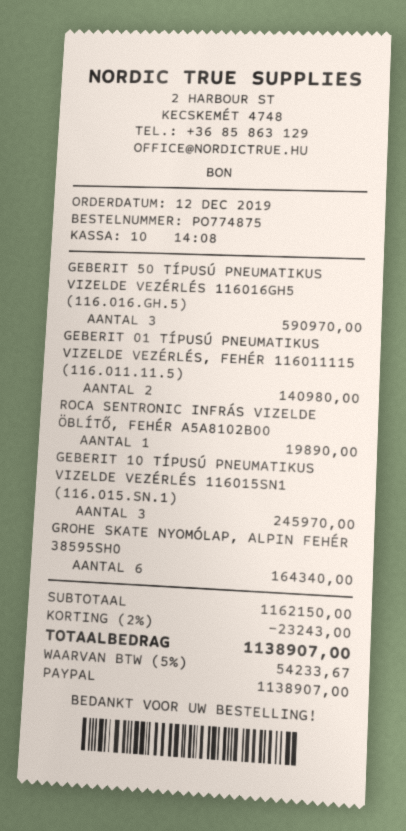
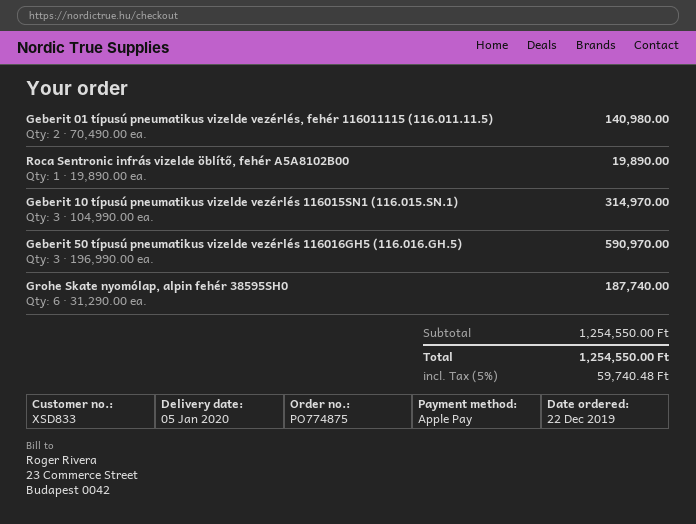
order date: 2019-12-12 -> 2019-12-22
payment method: PayPal -> Apple Pay
GEBERIT 10 TÍPUSÚ PNEUMATIKUS VIZELDE VEZÉRLÉS 116015SN1 (116.015.SN.1): 3 for 245970.00 -> 3 for 314970.00
GROHE SKATE NYOMÓLAP, ALPIN FEHÉR 38595SH0: 6 for 164340.00 -> 6 for 187740.00
subtotal: 1162150.00 -> 1254550.00
discount: 2% = 23243.00 -> none
tax: 5% = 54233.67 -> 5% = 59740.48
total: 1138907.00 -> 1254550.00

